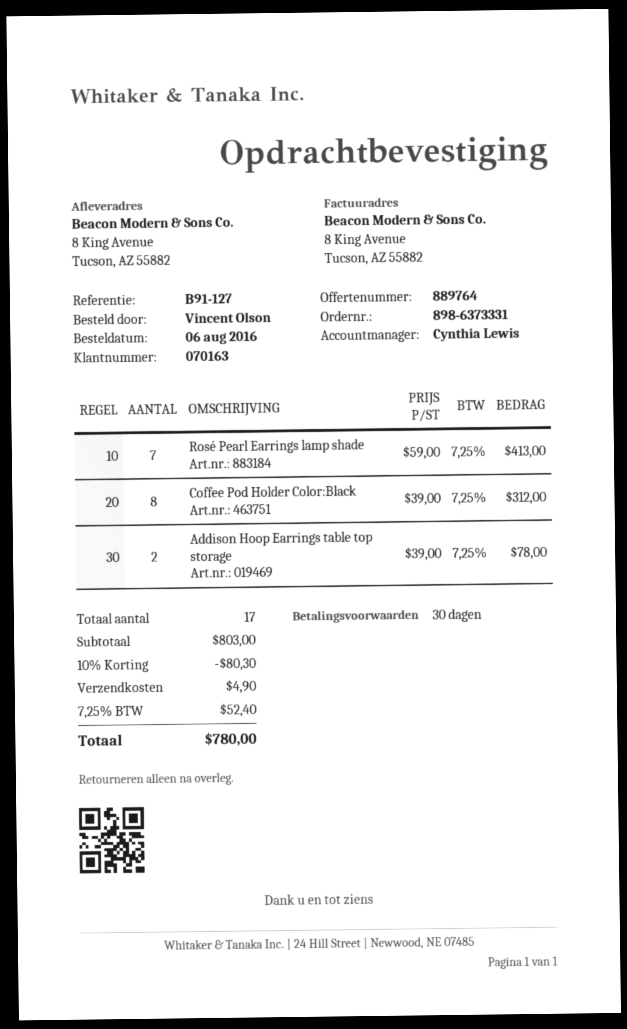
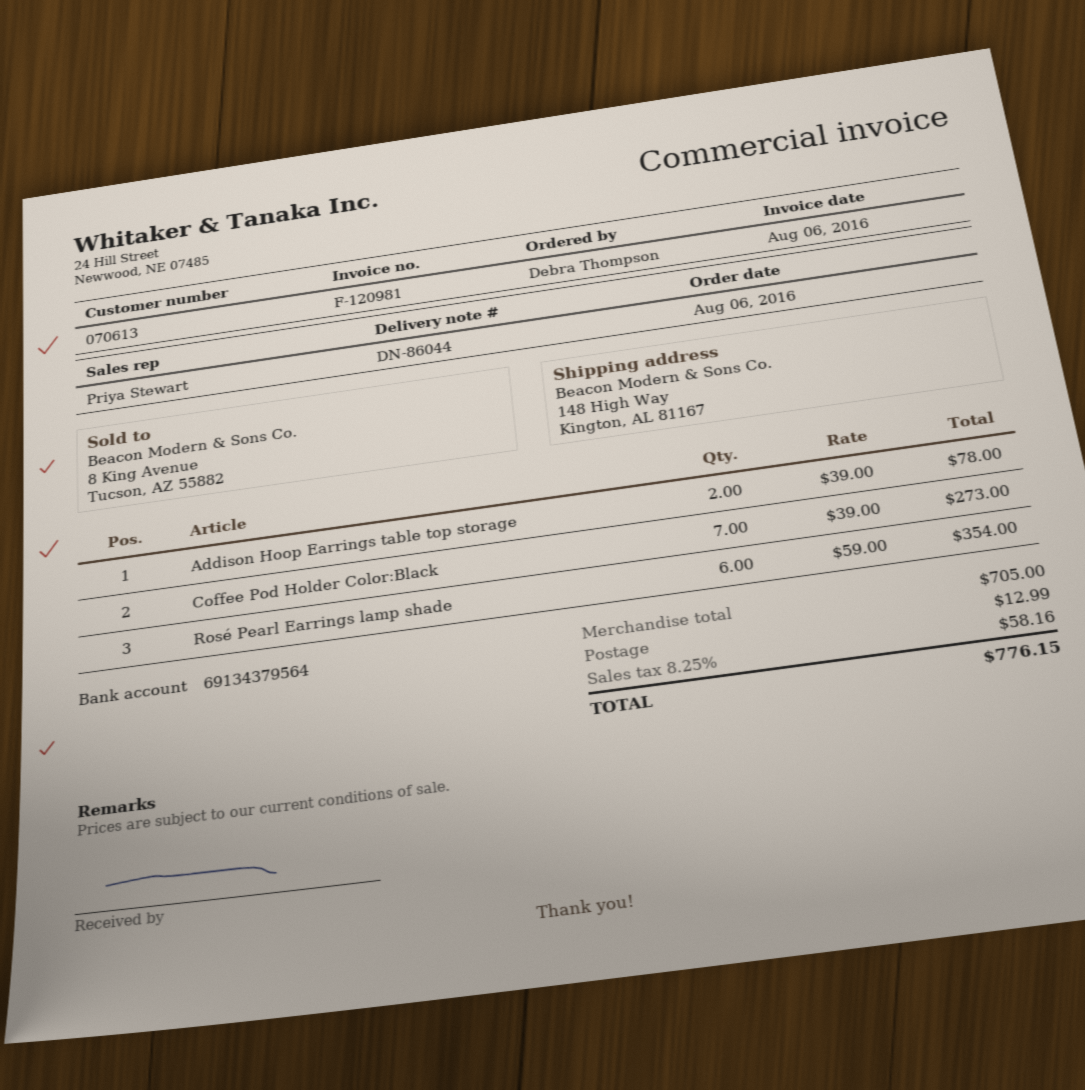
customer number: 070163 -> 070613
ordered by: Vincent Olson -> Debra Thompson
sales rep: Cynthia Lewis -> Priya Stewart
ship to: 8 King Avenue, Tucson, AZ 55882 -> 148 High Way, Kington, AL 81167
Rosé Pearl Earrings lamp shade: 7 x 59.00 = 413.00 -> 6 x 59.00 = 354.00
Coffee Pod Holder Color:Black: 8 x 39.00 = 312.00 -> 7 x 39.00 = 273.00
subtotal: 803.00 -> 705.00
discount: 10% = 80.30 -> none
shipping: 4.90 -> 12.99
tax: 7.25% = 52.40 -> 8.25% = 58.16
total: 780.00 -> 776.15

